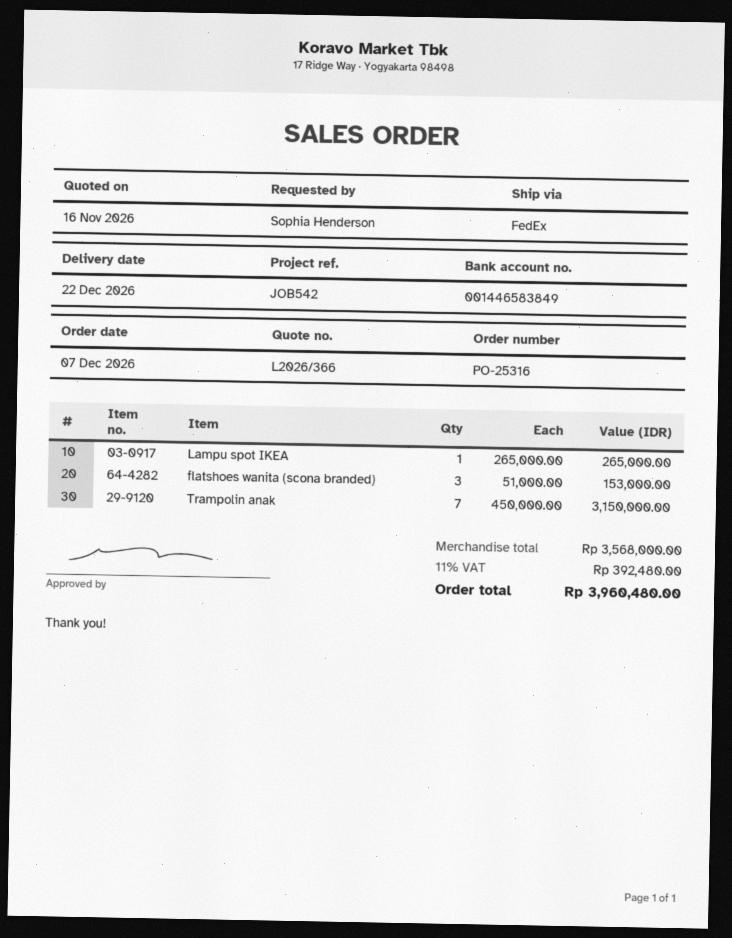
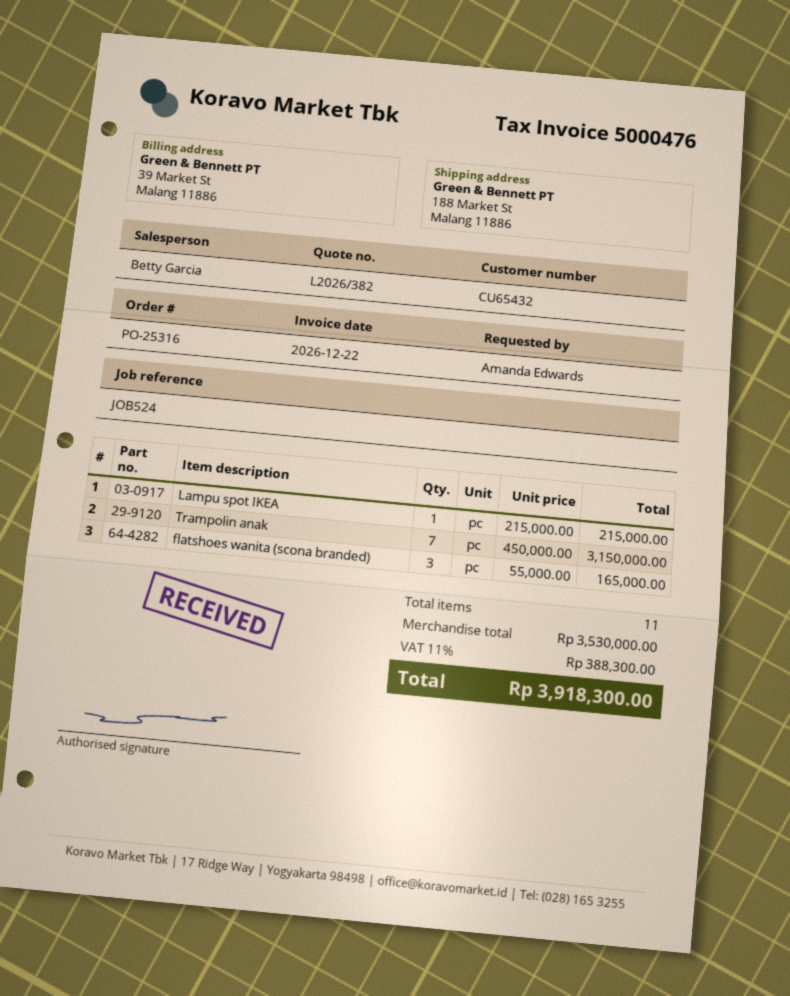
quote number: L2026/366 -> L2026/382
reference: JOB542 -> JOB524
ordered by: Sophia Henderson -> Amanda Edwards
Lampu spot IKEA: 1 x 265000.00 = 265000.00 -> 1 x 215000.00 = 215000.00
flatshoes wanita (scona branded): 3 x 51000.00 = 153000.00 -> 3 x 55000.00 = 165000.00
subtotal: 3568000.00 -> 3530000.00
tax: 11% = 392480.00 -> 11% = 388300.00
total: 3960480.00 -> 3918300.00

